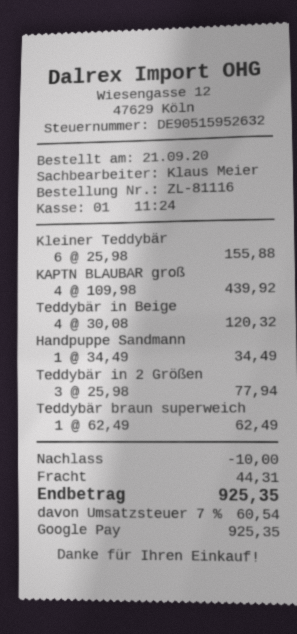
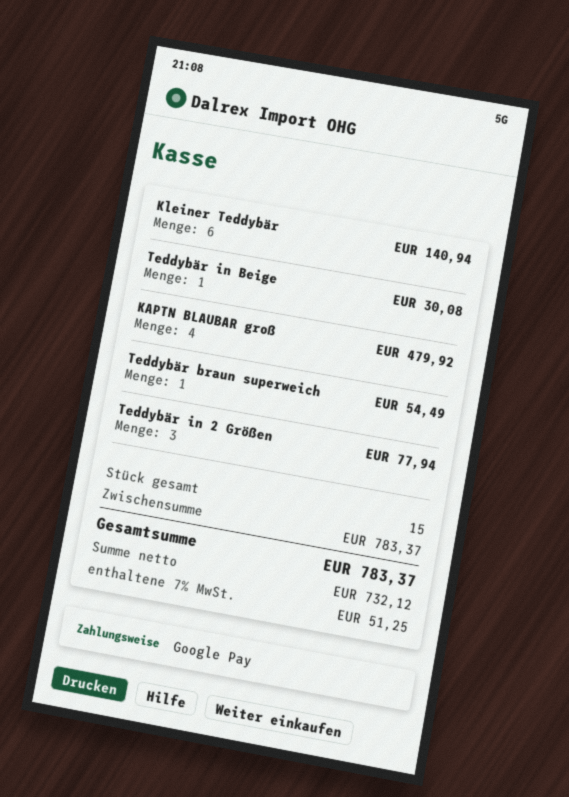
Kleiner Teddybär: 6 for 155.88 -> 6 for 140.94
KAPTN BLAUBAR groß: 4 for 439.92 -> 4 for 479.92
Teddybär in Beige: 4 for 120.32 -> 1 for 30.08
Handpuppe Sandmann: 1 for 34.49 -> none
Teddybär braun superweich: 1 for 62.49 -> 1 for 54.49
discount: 10.00 -> none
shipping: 44.31 -> none
tax: 7% = 60.54 -> 7% = 51.25
total: 925.35 -> 783.37

